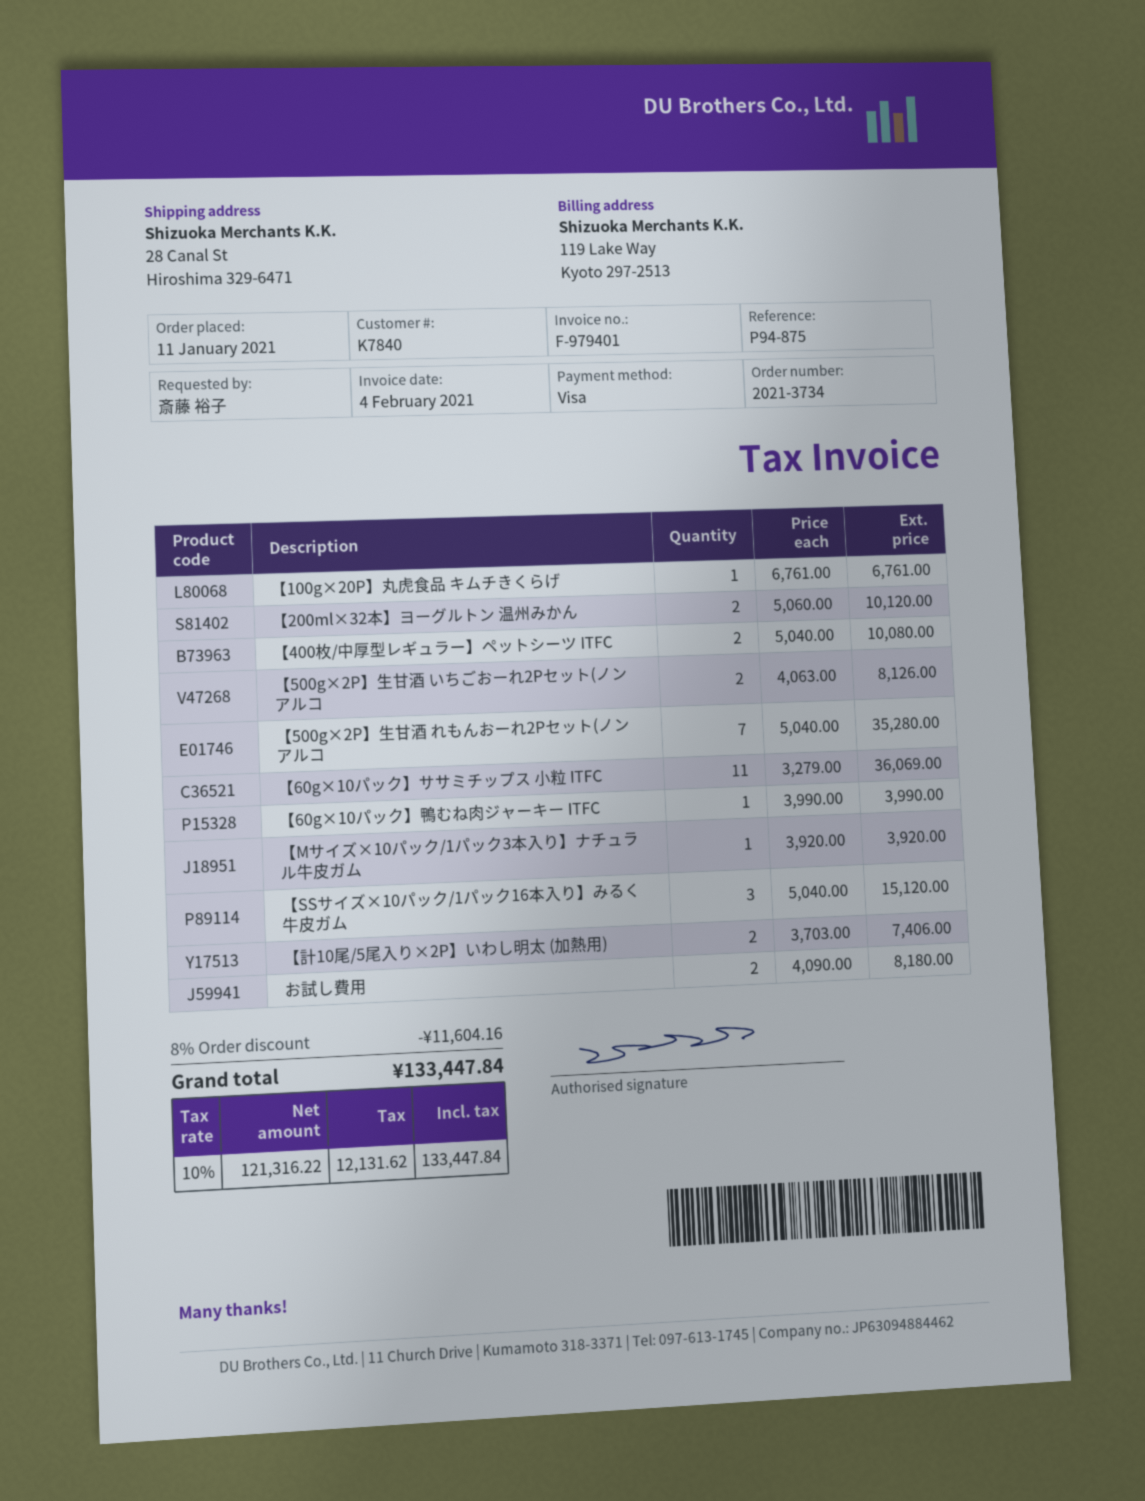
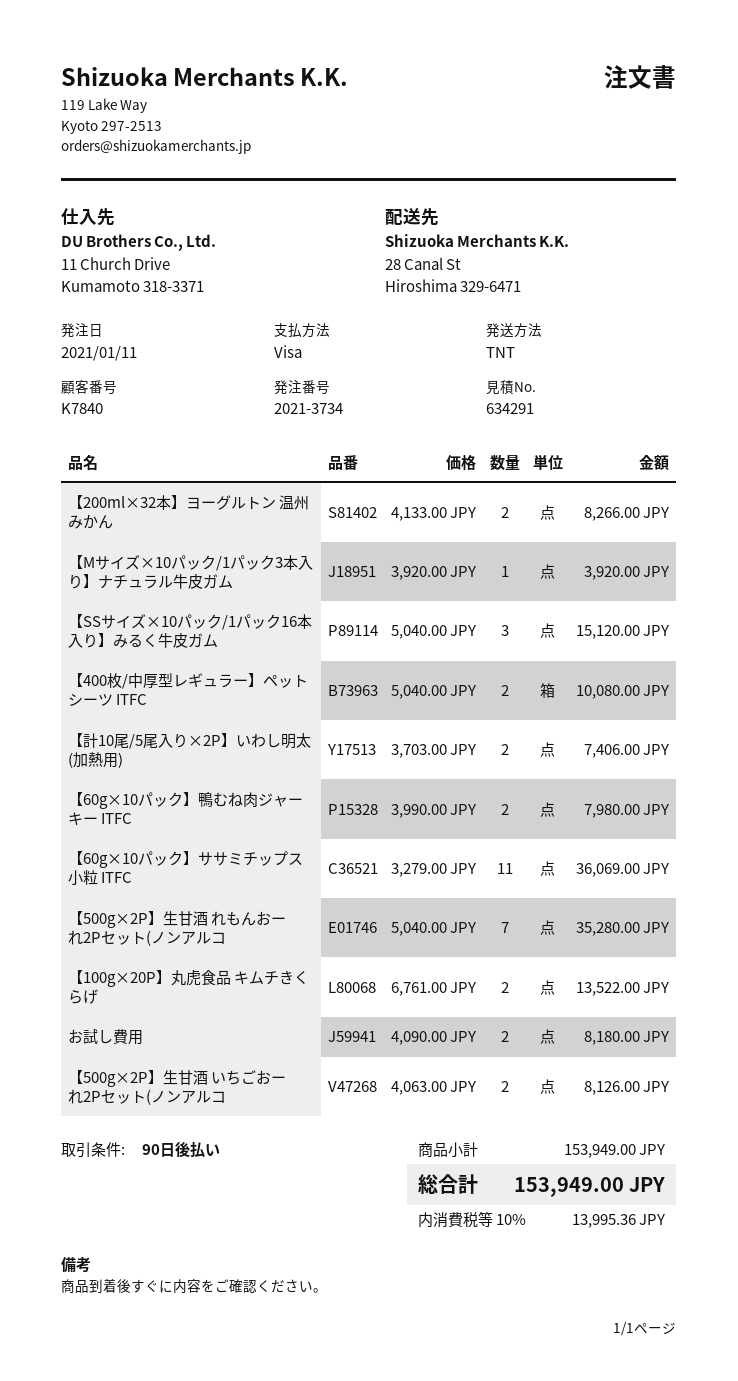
【100g×20P】丸虎食品 キムチきくらげ: 1 x 6761.00 = 6761.00 -> 2 x 6761.00 = 13522.00
【200ml×32本】ヨーグルトン 温州みかん: 2 x 5060.00 = 10120.00 -> 2 x 4133.00 = 8266.00
【60g×10パック】鴨むね肉ジャーキー ITFC: 1 x 3990.00 = 3990.00 -> 2 x 3990.00 = 7980.00
discount: 8% = 11604.16 -> none
tax: 10% = 12131.62 -> 10% = 13995.36
total: 133447.84 -> 153949.00

